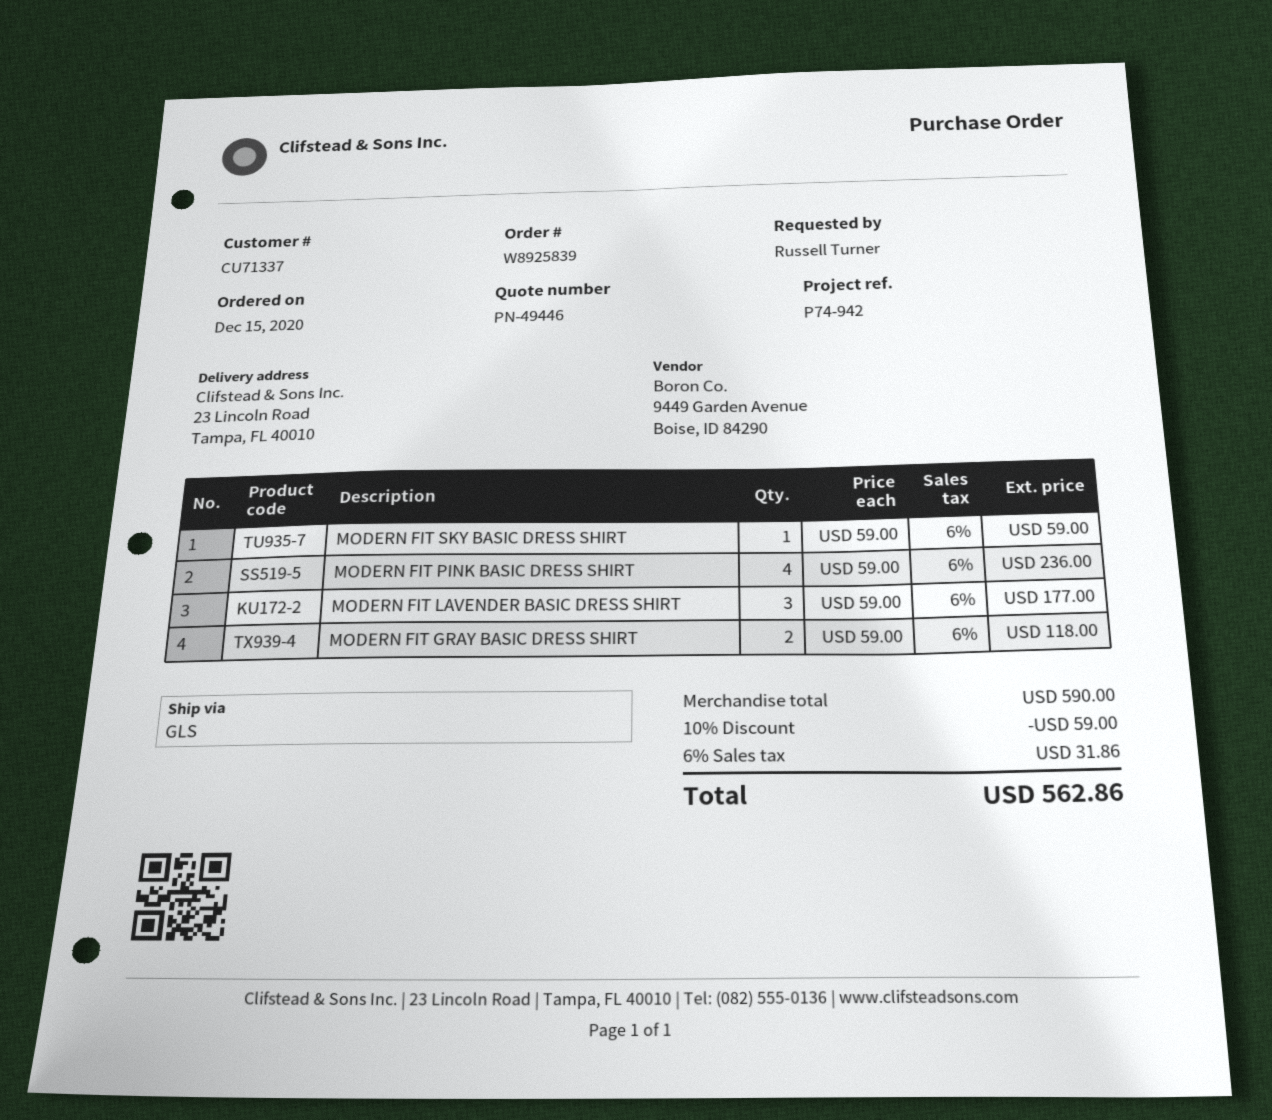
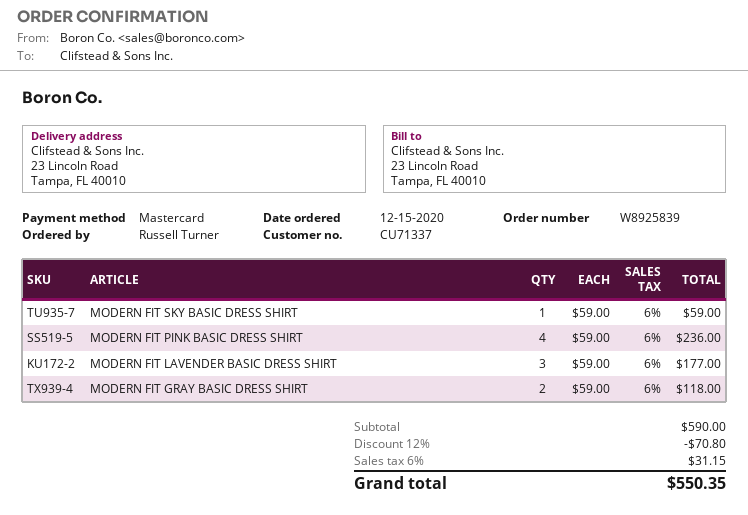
discount: 10% = 59.00 -> 12% = 70.80
tax: 6% = 31.86 -> 6% = 31.15
total: 562.86 -> 550.35

